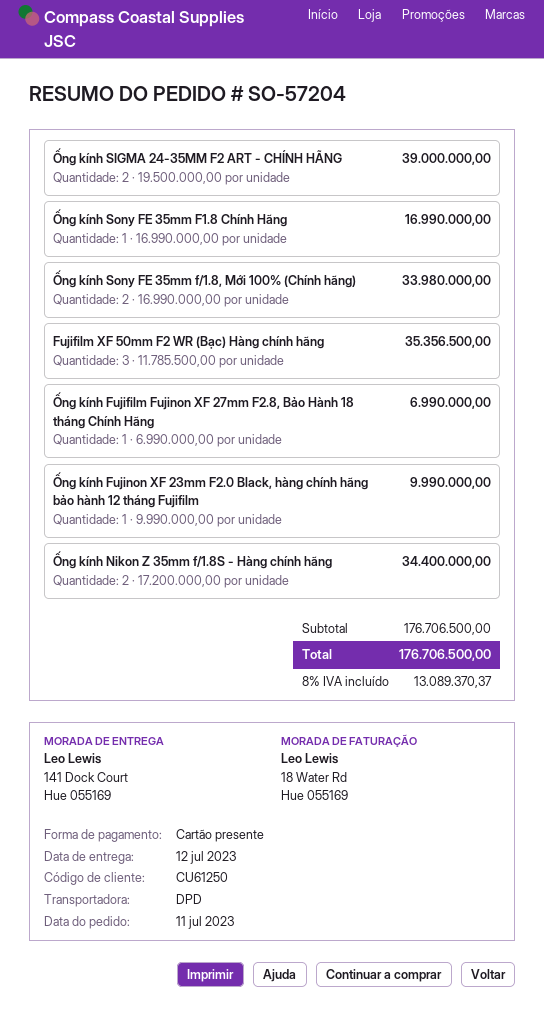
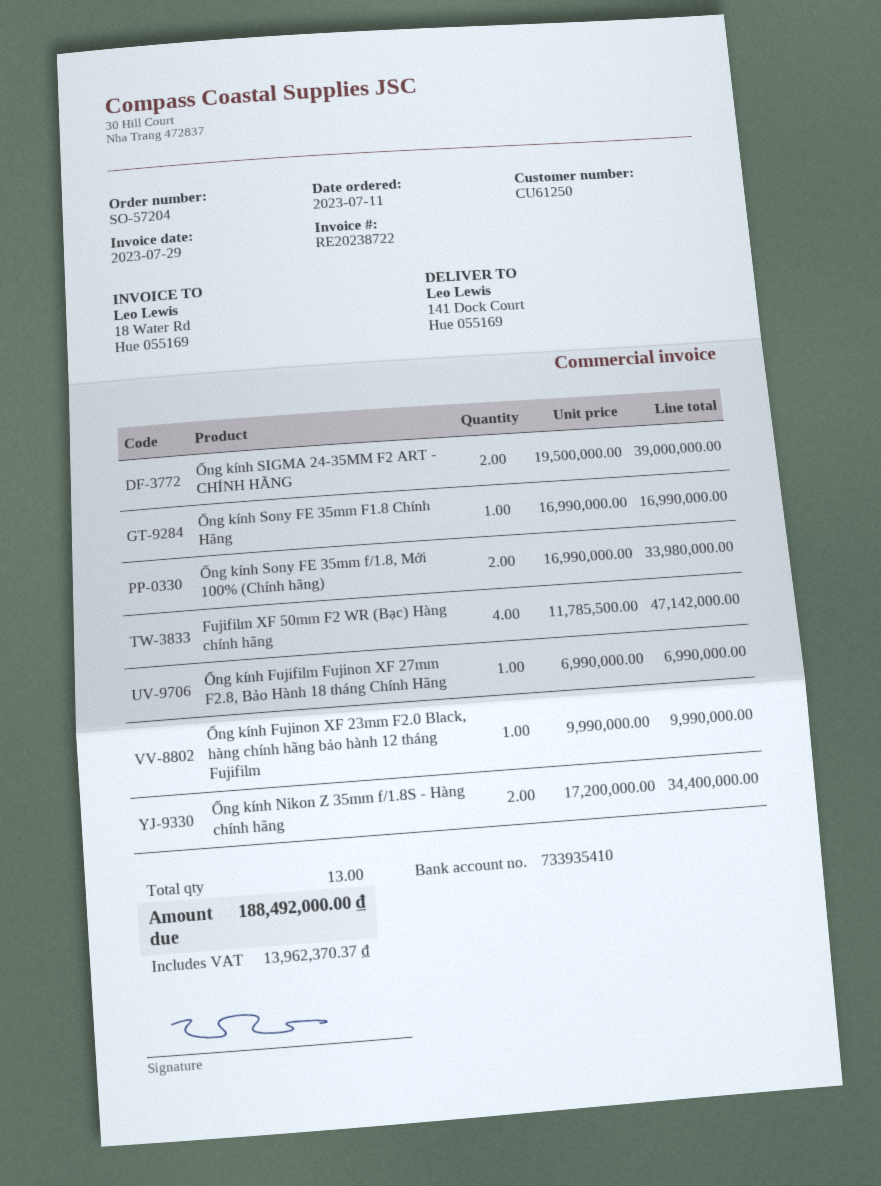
Fujifilm XF 50mm F2 WR (Bạc) Hàng chính hãng: 3 x 11785500.00 = 35356500.00 -> 4 x 11785500.00 = 47142000.00
tax: 13089370.37 -> 13962370.37
total: 176706500.00 -> 188492000.00

